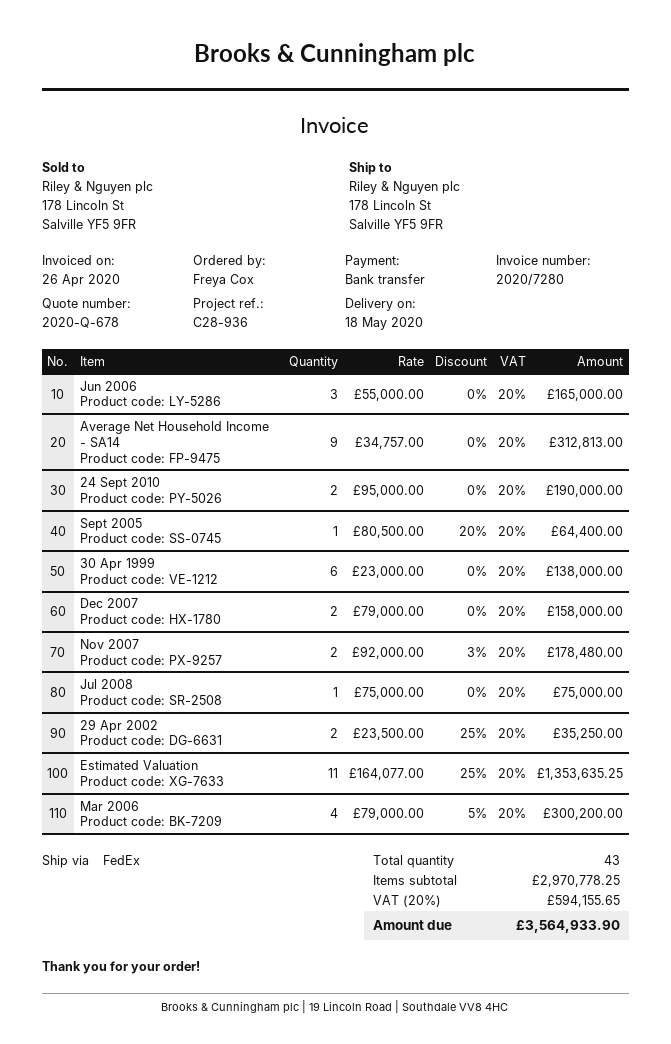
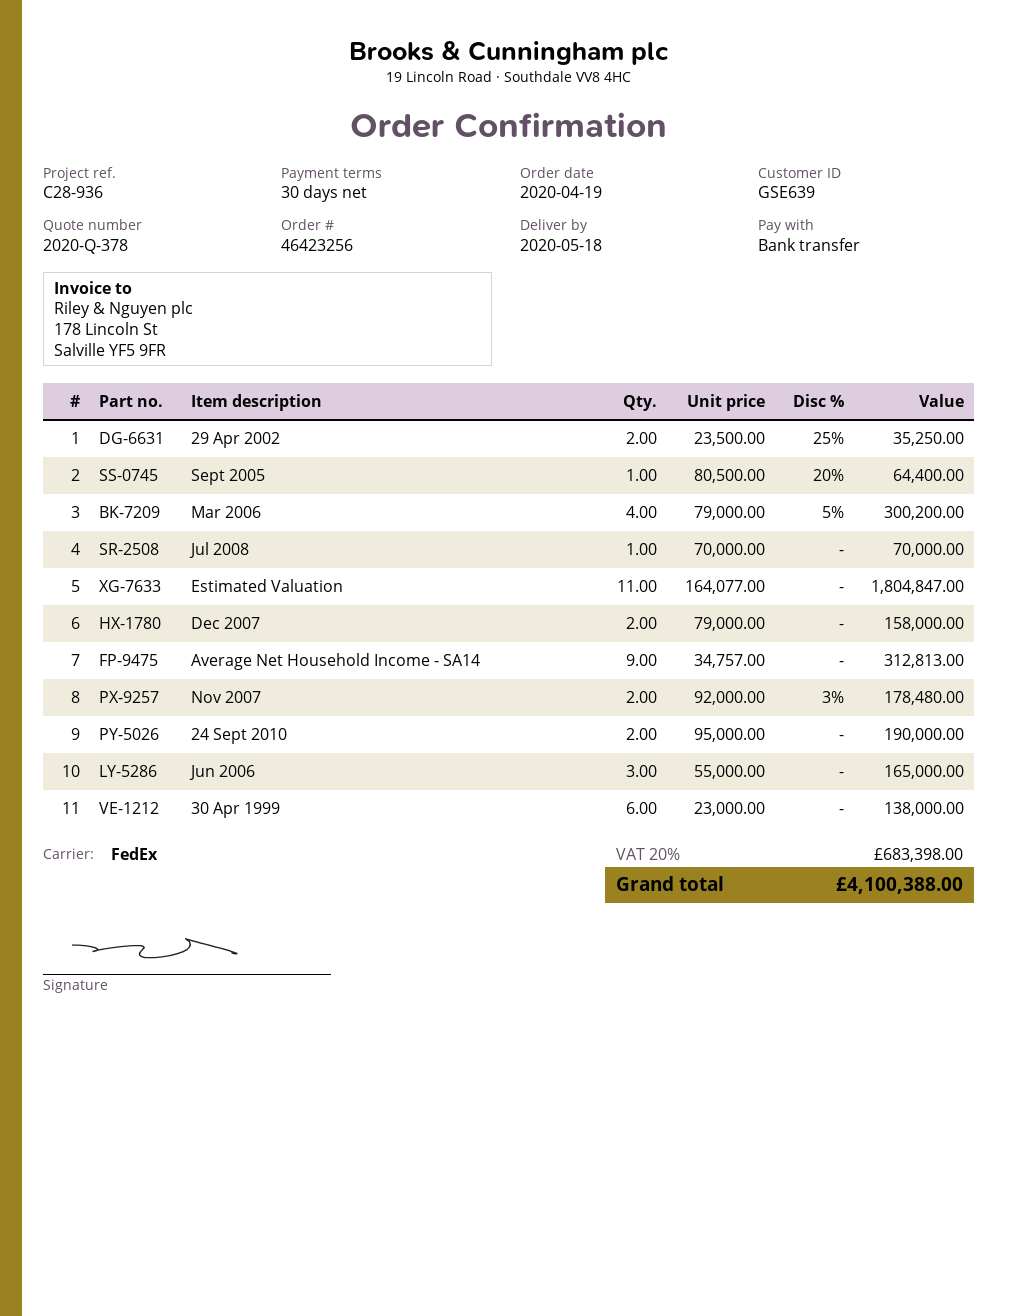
quote number: 2020-Q-678 -> 2020-Q-378
Jul 2008: 1 x 75000.00 = 75000.00 -> 1 x 70000.00 = 70000.00
Estimated Valuation: 11 x 164077.00 - 25% = 1353635.25 -> 11 x 164077.00 = 1804847.00
tax: 20% = 594155.65 -> 20% = 683398.00
total: 3564933.90 -> 4100388.00

